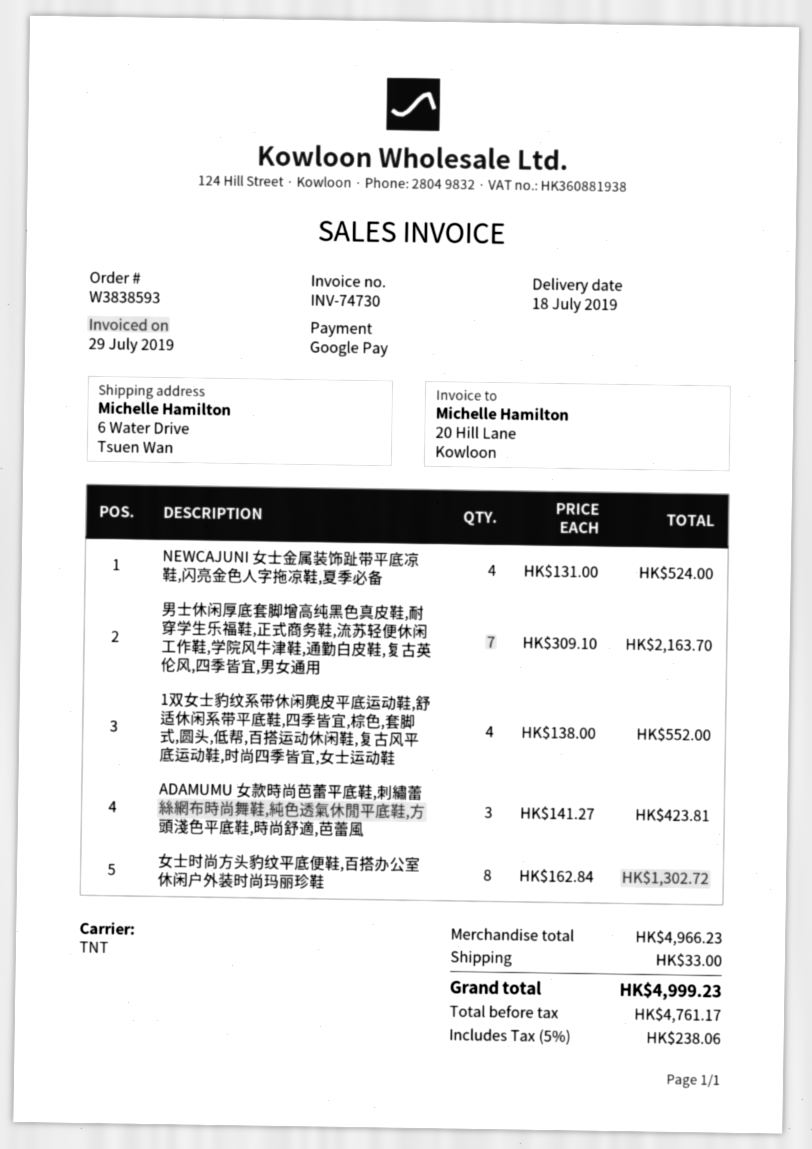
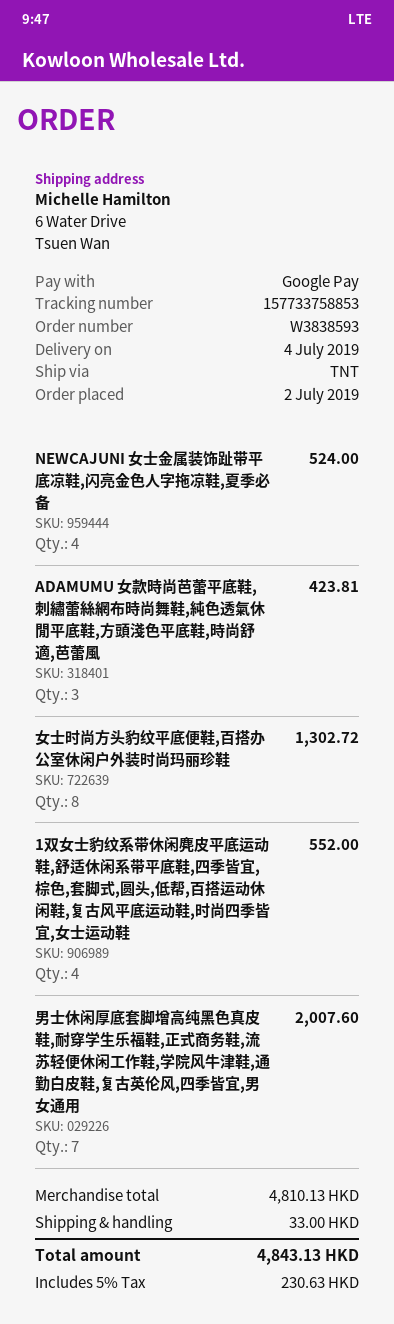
delivery date: 2019-07-18 -> 2019-07-04
男士休闲厚底套脚增高纯黑色真皮鞋,耐穿学生乐福鞋,正式商务鞋,流苏轻便休闲工作鞋,学院风牛津鞋,通勤白皮鞋,复古英伦风,四季皆宜,男女通用: 7 for 2163.70 -> 7 for 2007.60
subtotal: 4966.23 -> 4810.13
tax: 5% = 238.06 -> 5% = 230.63
total: 4999.23 -> 4843.13

